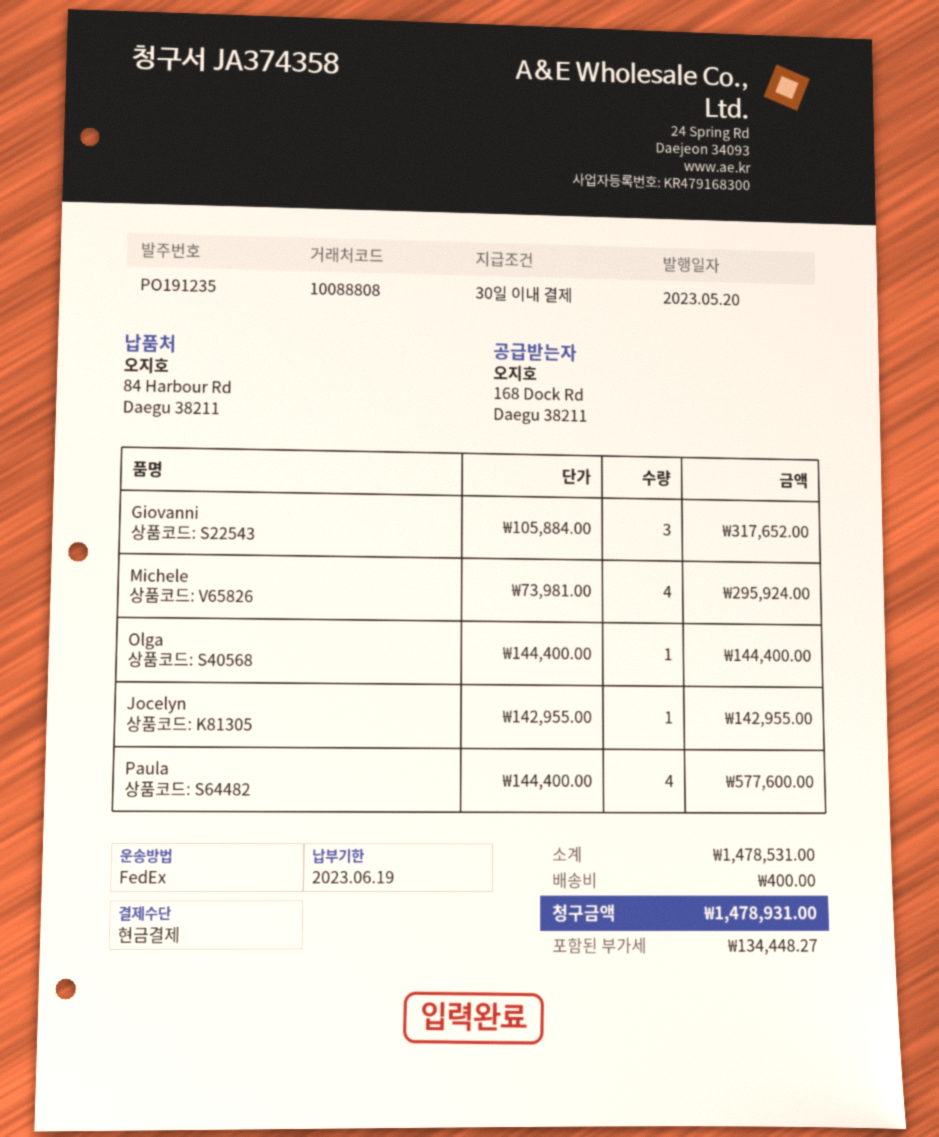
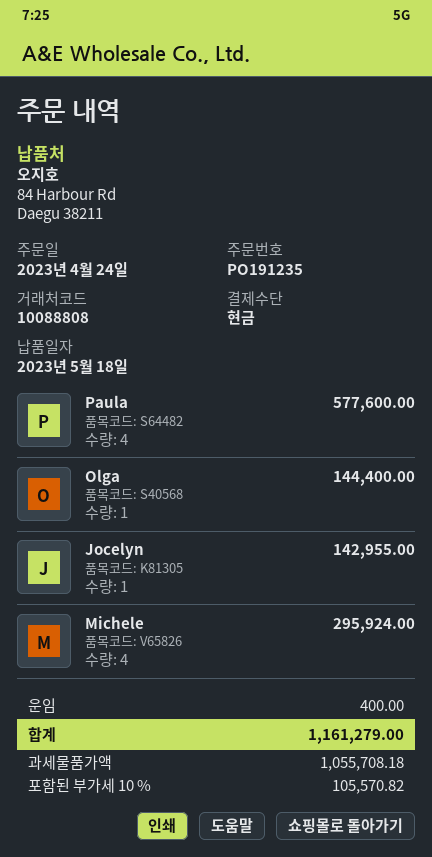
Giovanni: 3 for 317652.00 -> none
tax: 134448.27 -> 105570.82
total: 1478931.00 -> 1161279.00

